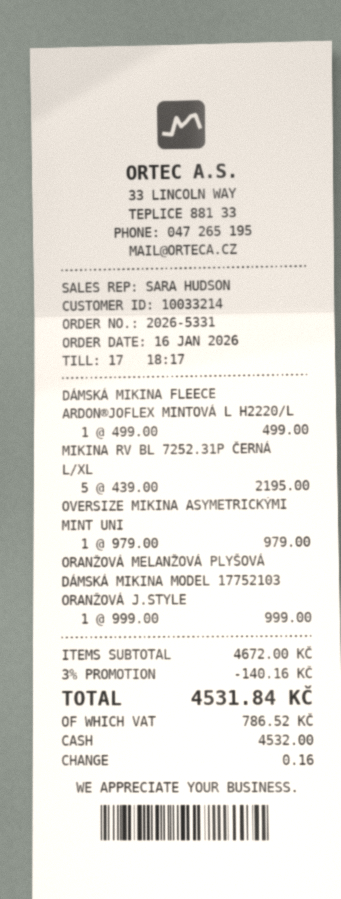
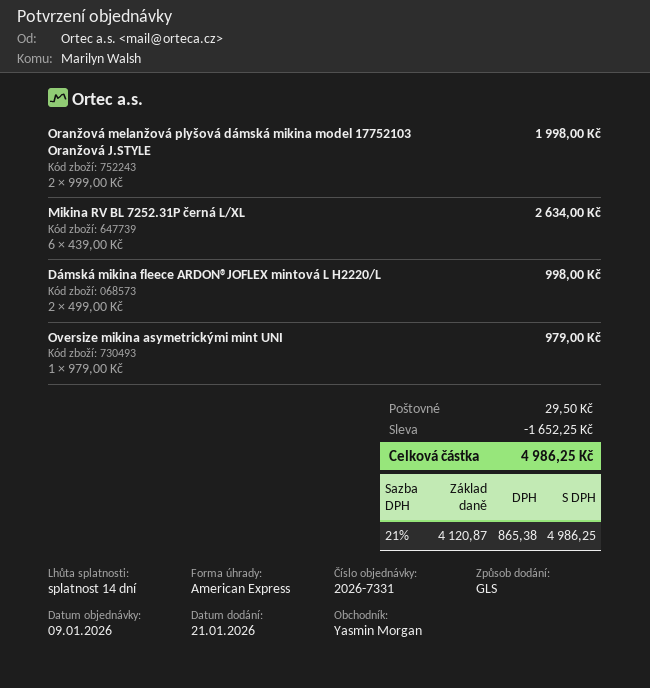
order number: 2026-5331 -> 2026-7331
order date: 2026-01-16 -> 2026-01-09
sales rep: SARA HUDSON -> Yasmin Morgan
payment method: cash -> American Express
DÁMSKÁ MIKINA FLEECE ARDON®JOFLEX MINTOVÁ L H2220/L: 1 x 499.00 = 499.00 -> 2 x 499.00 = 998.00
MIKINA RV BL 7252.31P ČERNÁ L/XL: 5 x 439.00 = 2195.00 -> 6 x 439.00 = 2634.00
ORANŽOVÁ MELANŽOVÁ PLYŠOVÁ DÁMSKÁ MIKINA MODEL 17752103 ORANŽOVÁ J.STYLE: 1 x 999.00 = 999.00 -> 2 x 999.00 = 1998.00
discount: 140.16 -> 1652.25
shipping: none -> 29.50
tax: 786.52 -> 865.38
total: 4531.84 -> 4986.25

